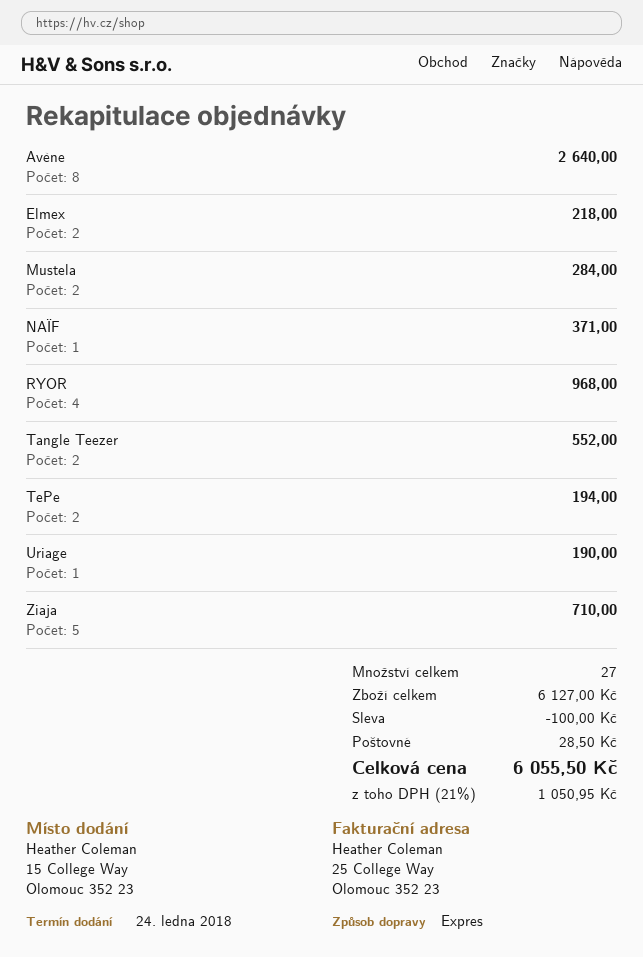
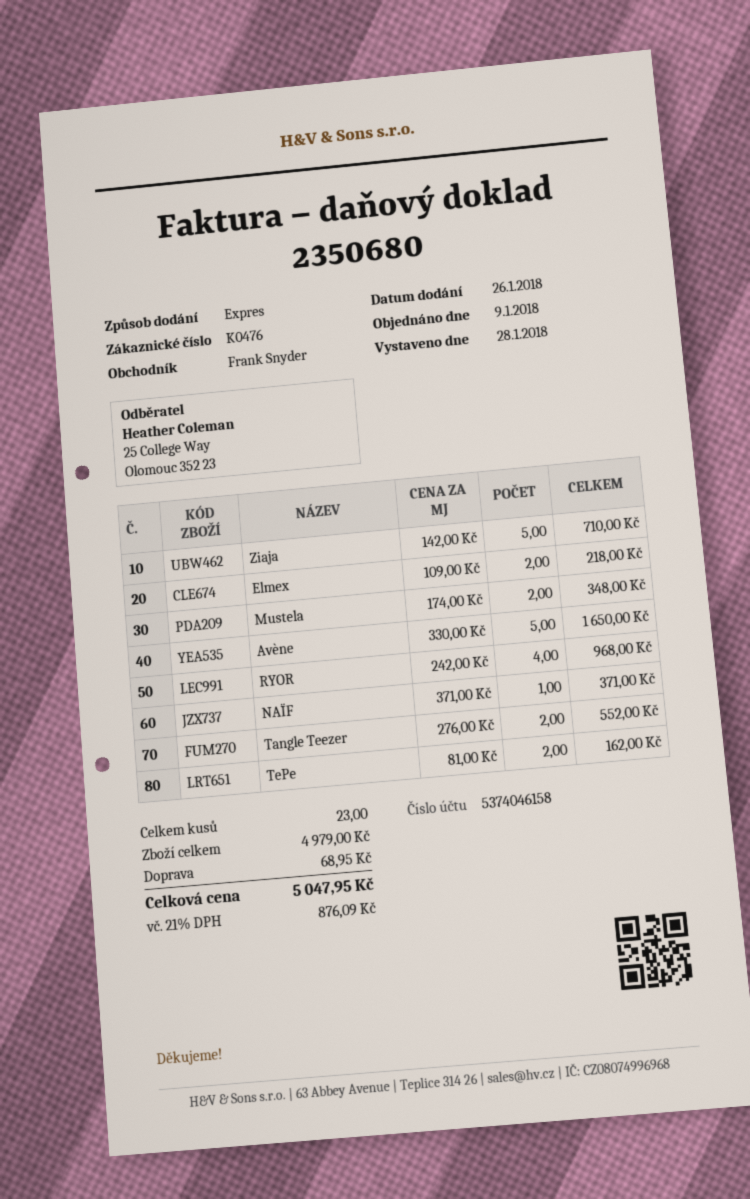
delivery date: 2018-01-24 -> 2018-01-26
Avène: 8 for 2640.00 -> 5 for 1650.00
Mustela: 2 for 284.00 -> 2 for 348.00
TePe: 2 for 194.00 -> 2 for 162.00
Uriage: 1 for 190.00 -> none
total quantity: 27 -> 23
subtotal: 6127.00 -> 4979.00
discount: 100.00 -> none
shipping: 28.50 -> 68.95
tax: 21% = 1050.95 -> 21% = 876.09
total: 6055.50 -> 5047.95

